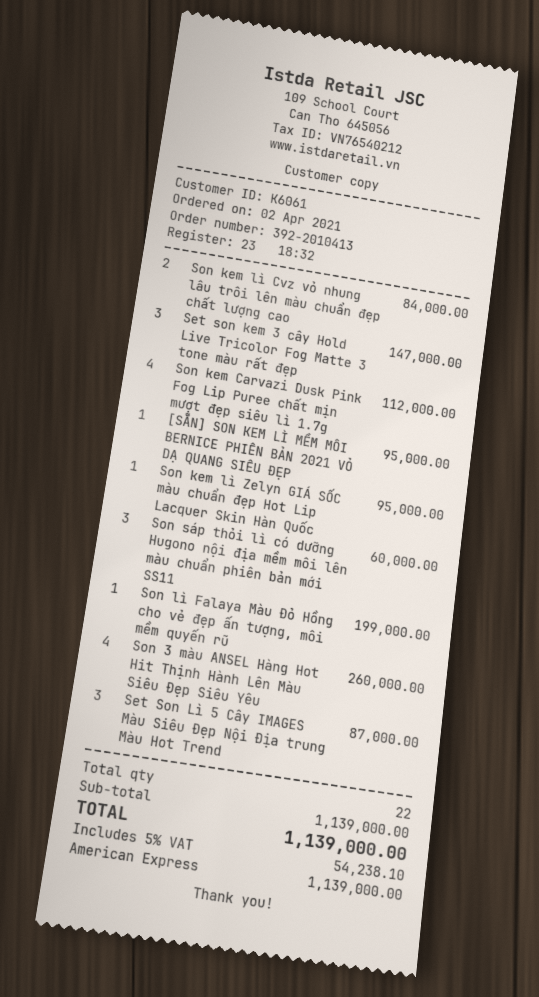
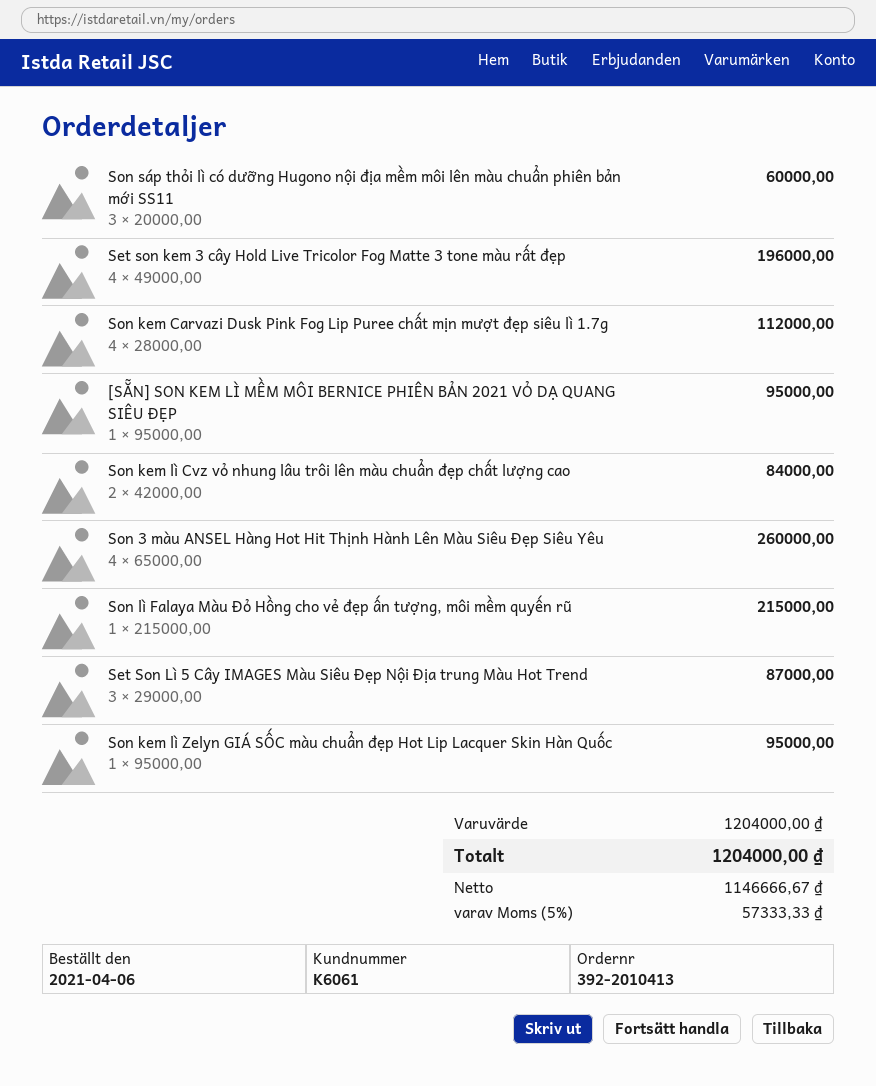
order date: 2021-04-02 -> 2021-04-06
Set son kem 3 cây Hold Live Tricolor Fog Matte 3 tone màu rất đẹp: 3 for 147000.00 -> 4 for 196000.00
Son lì Falaya Màu Đỏ Hồng cho vẻ đẹp ấn tượng, môi mềm quyến rũ: 1 for 199000.00 -> 1 for 215000.00
subtotal: 1139000.00 -> 1204000.00
tax: 5% = 54238.10 -> 5% = 57333.33
total: 1139000.00 -> 1204000.00

